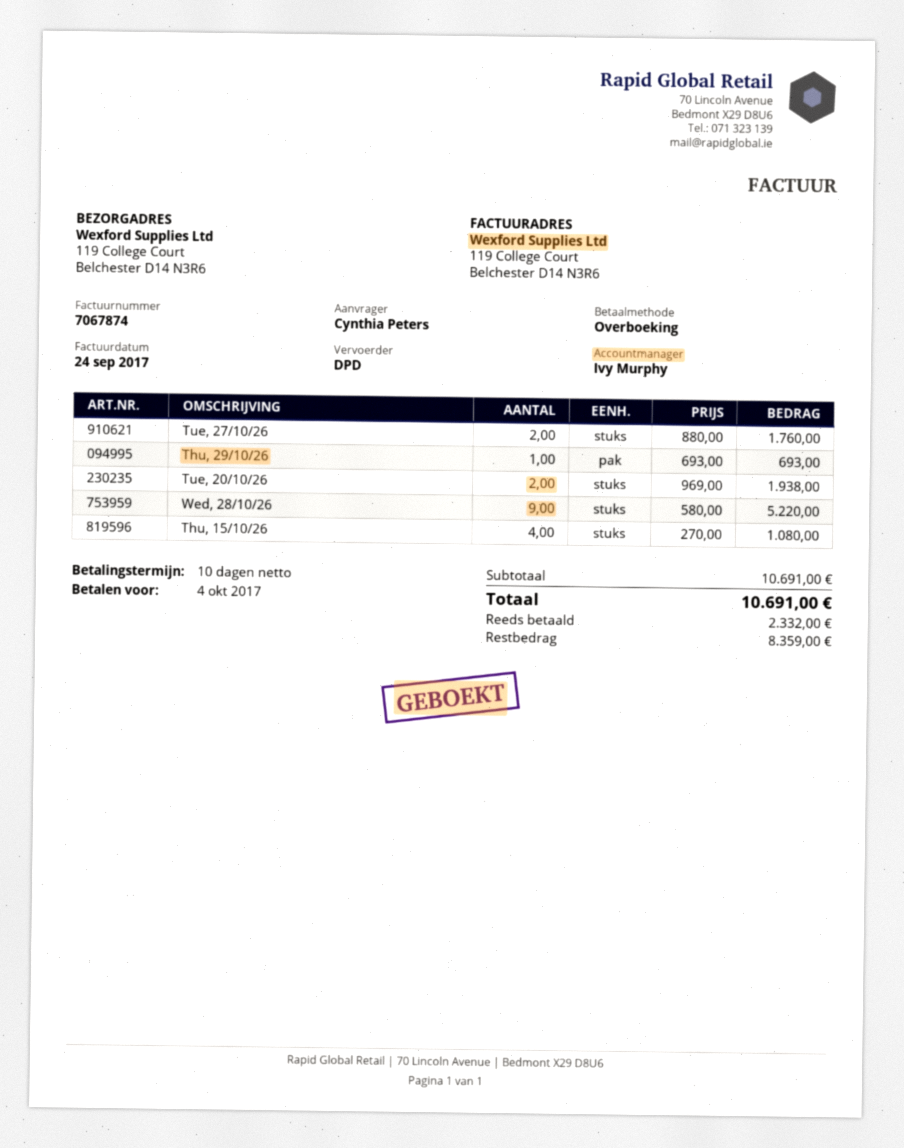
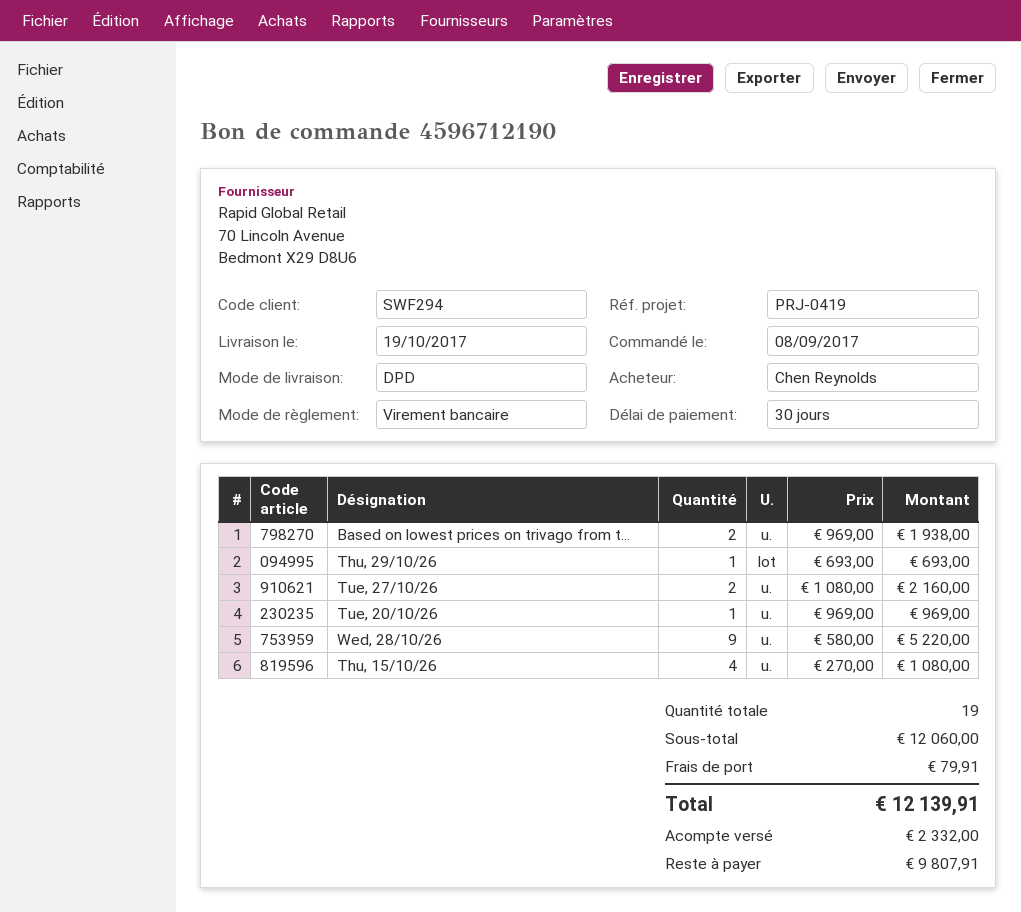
payment terms: 10 days -> 30 days
ordered by: Cynthia Peters -> Chen Reynolds
Tue, 27/10/26: 2 x 880.00 = 1760.00 -> 2 x 1080.00 = 2160.00
Tue, 20/10/26: 2 x 969.00 = 1938.00 -> 1 x 969.00 = 969.00
Based on lowest prices on trivago from t...: none -> 2 x 969.00 = 1938.00
subtotal: 10691.00 -> 12060.00
shipping: none -> 79.91
total: 10691.00 -> 12139.91
balance: 8359.00 -> 9807.91

